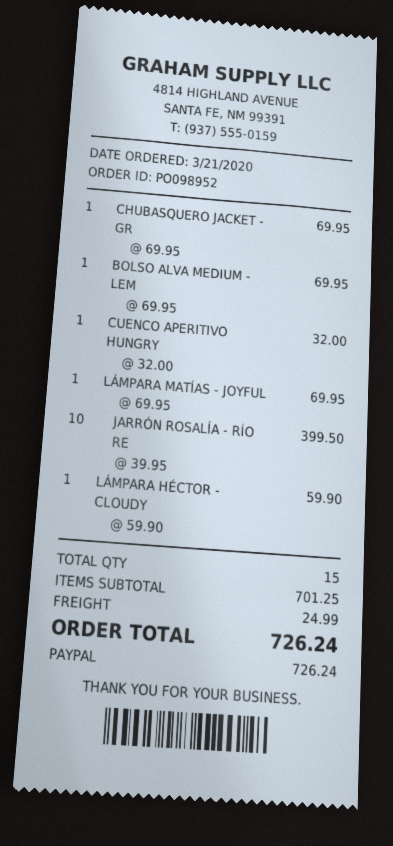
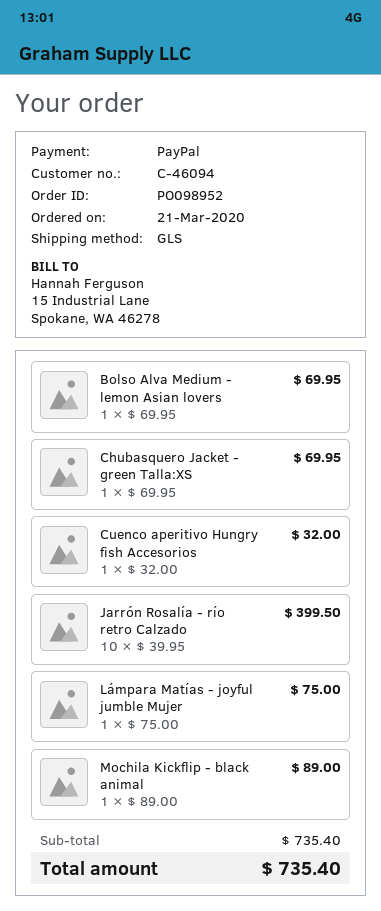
LÁMPARA MATÍAS - JOYFUL: 1 x 69.95 = 69.95 -> 1 x 75.00 = 75.00
LÁMPARA HÉCTOR - CLOUDY: 1 x 59.90 = 59.90 -> none
Mochila Kickflip - black animal: none -> 1 x 89.00 = 89.00
subtotal: 701.25 -> 735.40
shipping: 24.99 -> none
total: 726.24 -> 735.40

